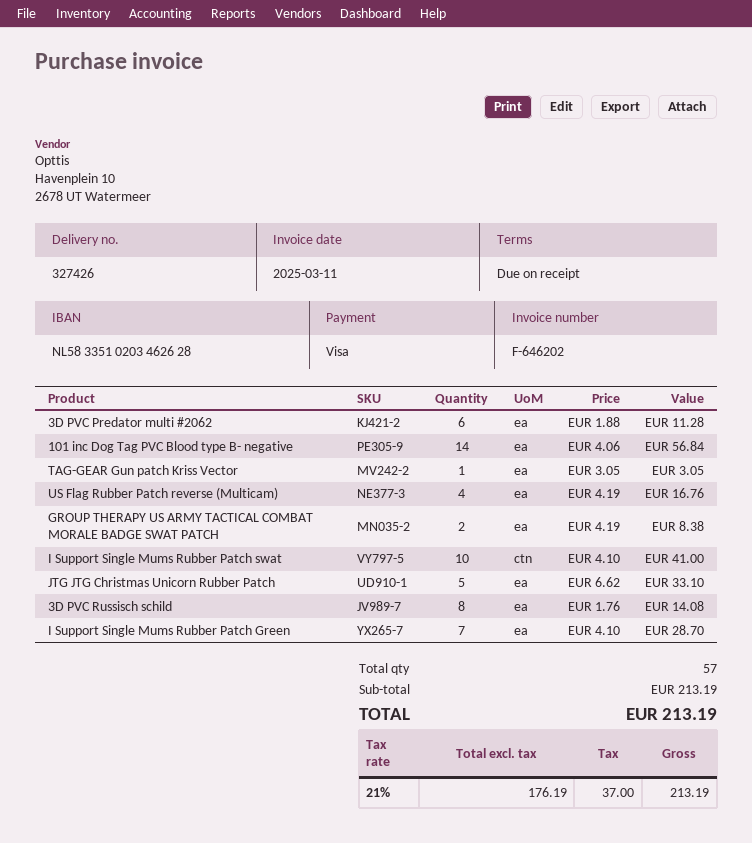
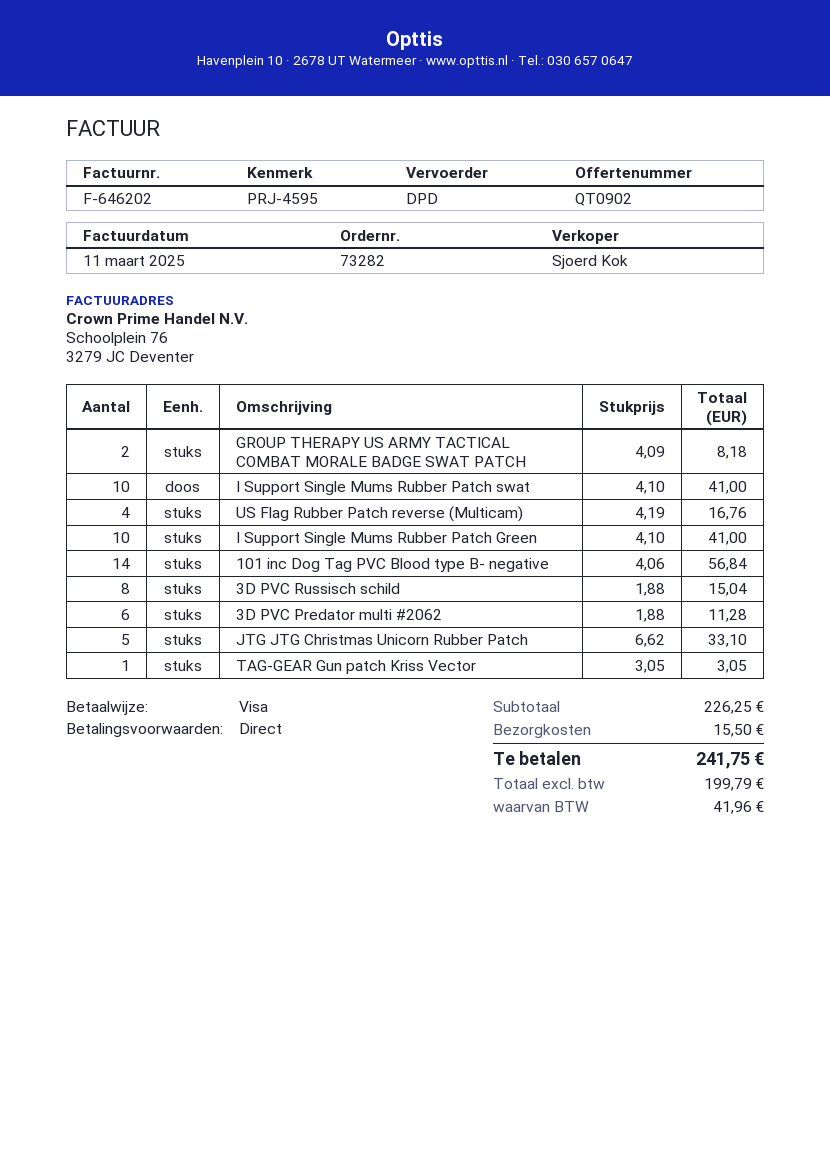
GROUP THERAPY US ARMY TACTICAL COMBAT MORALE BADGE SWAT PATCH: 2 x 4.19 = 8.38 -> 2 x 4.09 = 8.18
3D PVC Russisch schild: 8 x 1.76 = 14.08 -> 8 x 1.88 = 15.04
I Support Single Mums Rubber Patch Green: 7 x 4.10 = 28.70 -> 10 x 4.10 = 41.00
subtotal: 213.19 -> 226.25
shipping: none -> 15.50
net: 176.19 -> 199.79
tax: 37.00 -> 41.96
total: 213.19 -> 241.75

